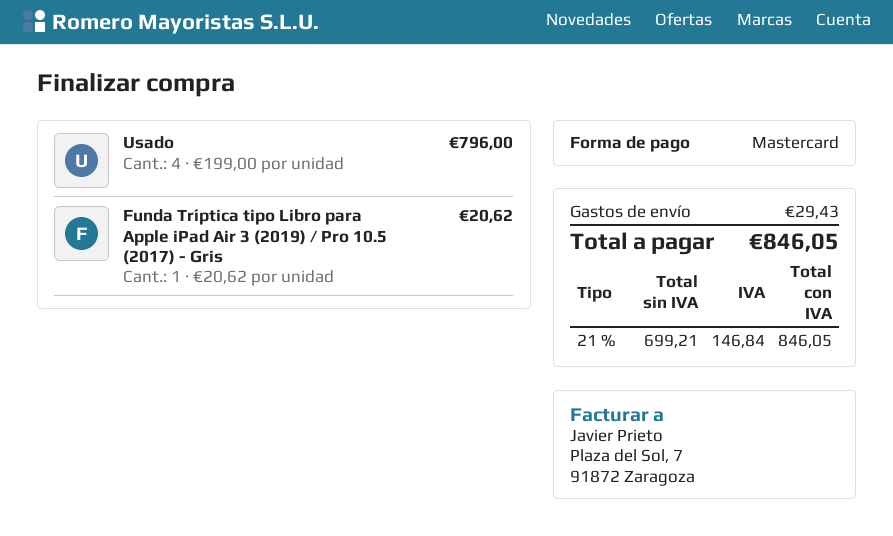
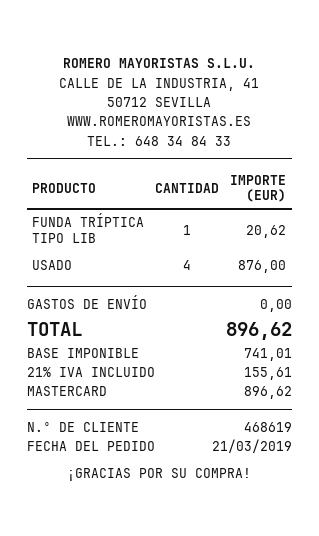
Usado: 4 for 796.00 -> 4 for 876.00
shipping: 29.43 -> 0.00
net: 699.21 -> 741.01
tax: 21% = 146.84 -> 21% = 155.61
total: 846.05 -> 896.62

